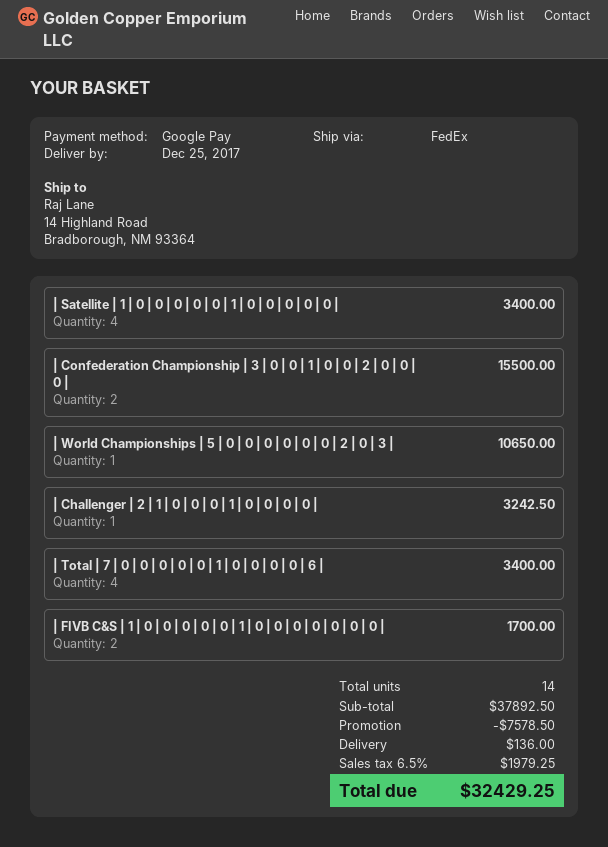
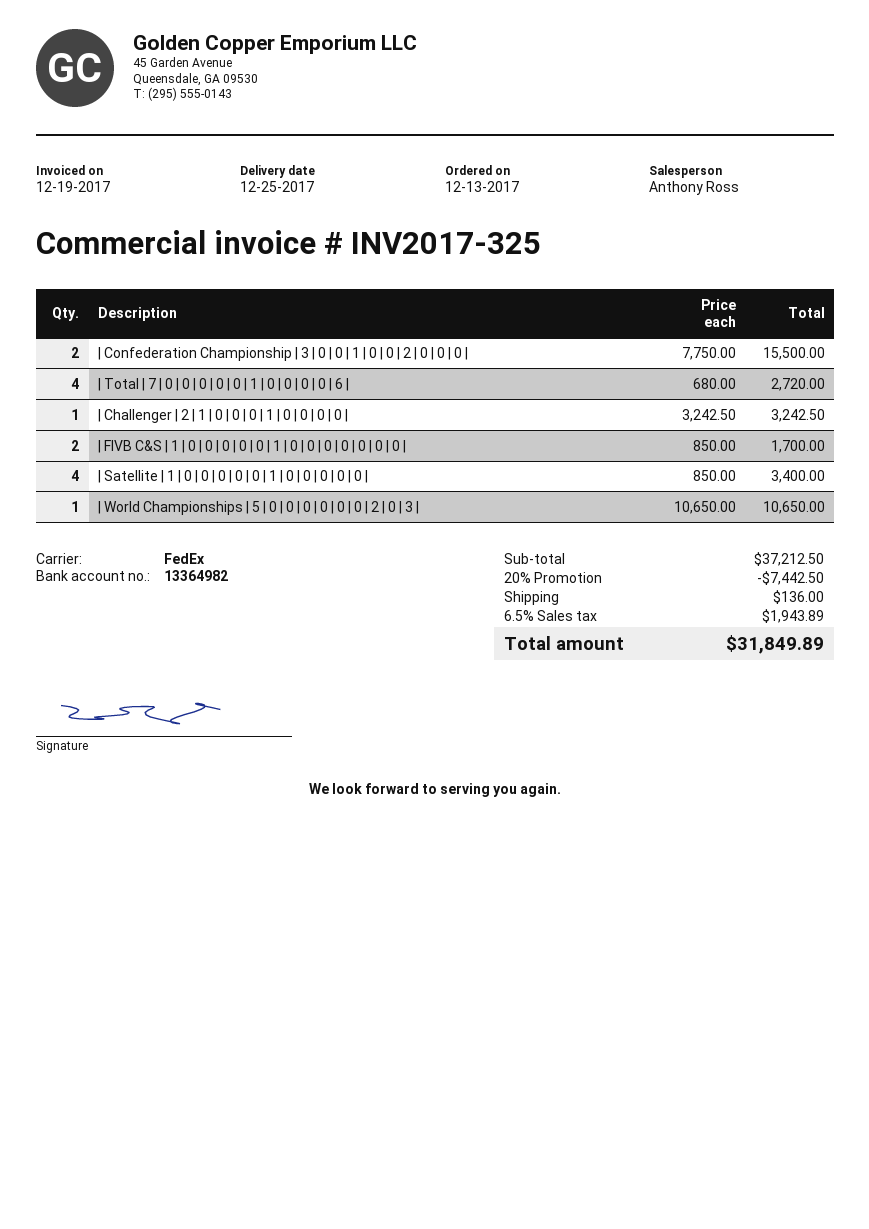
| Total | 7 | 0 | 0 | 0 | 0 | 0 | 1 | 0 | 0 | 0 | 0 | 6 |: 4 for 3400.00 -> 4 for 2720.00
subtotal: 37892.50 -> 37212.50
discount: 7578.50 -> 7442.50
tax: 6.5% = 1979.25 -> 6.5% = 1943.89
total: 32429.25 -> 31849.89

